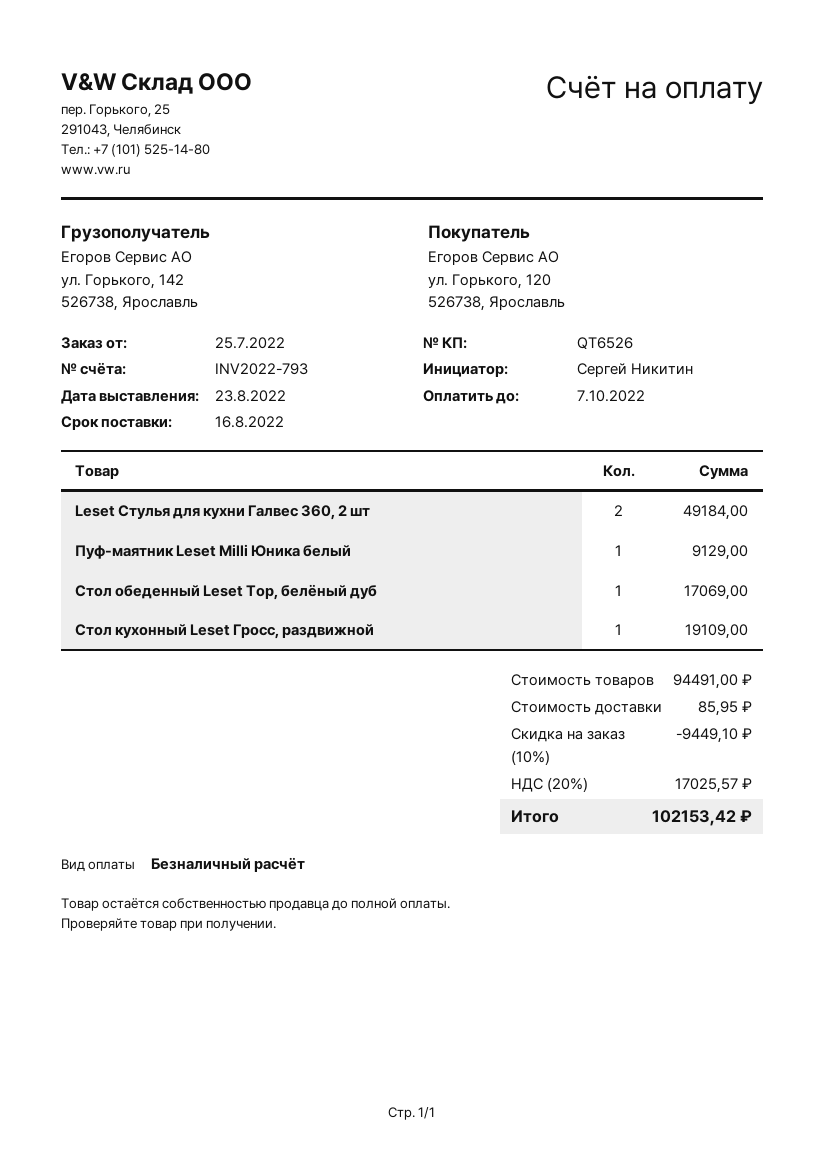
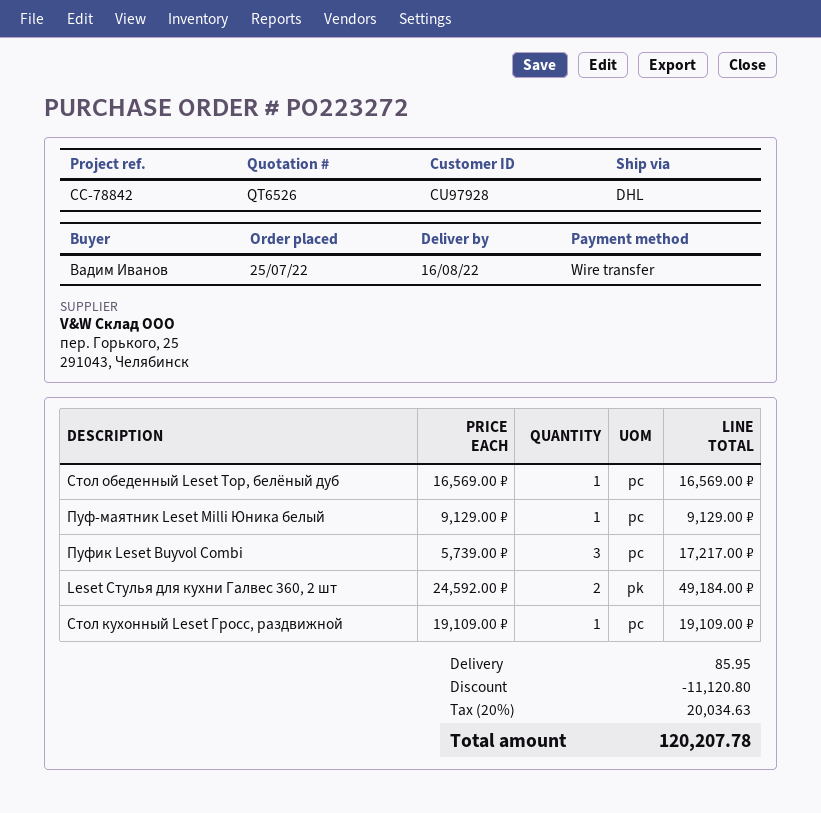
ordered by: Сергей Никитин -> Вадим Иванов
Стол обеденный Leset Тор, белёный дуб: 1 for 17069.00 -> 1 for 16569.00
Пуфик Leset Buyvol Combi: none -> 3 for 17217.00
discount: 9449.10 -> 11120.80
tax: 20% = 17025.57 -> 20% = 20034.63
total: 102153.42 -> 120207.78

